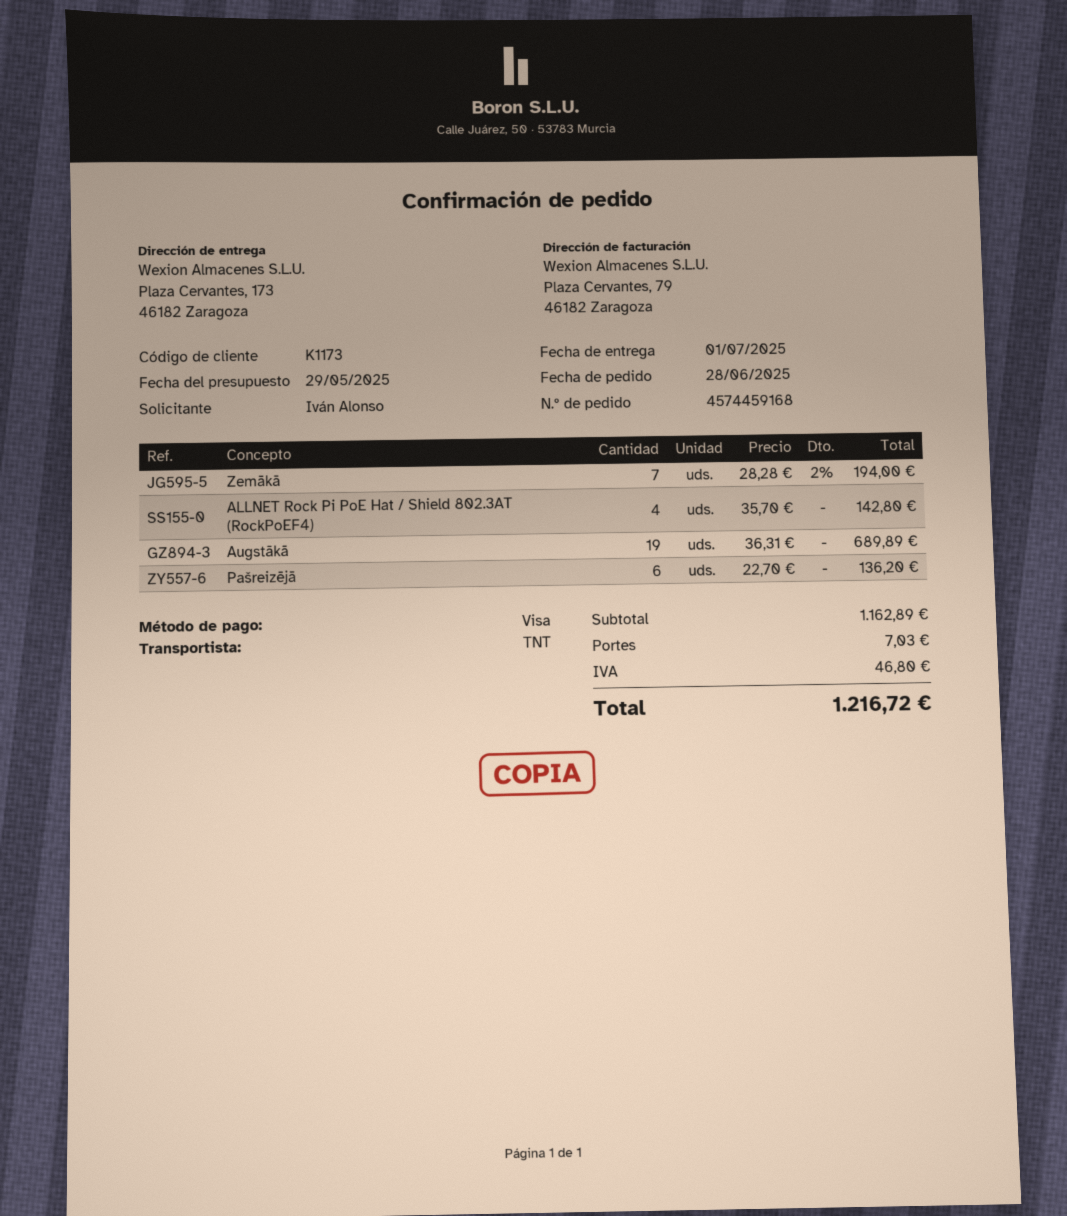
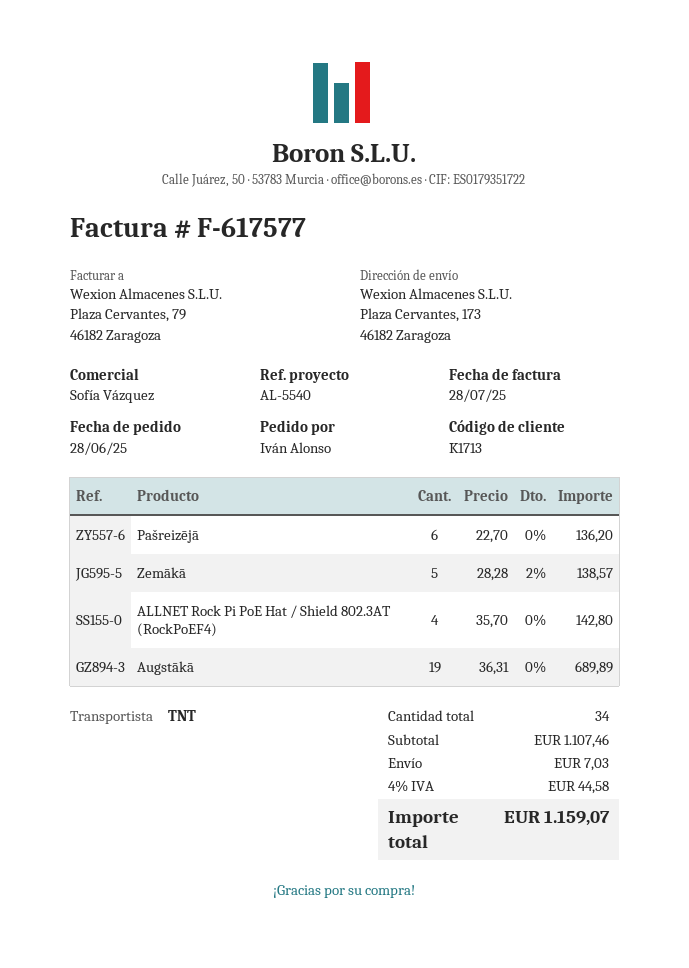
customer number: K1173 -> K1713
Zemākā: 7 x 28.28 - 2% = 194.00 -> 5 x 28.28 - 2% = 138.57
subtotal: 1162.89 -> 1107.46
tax: 46.80 -> 44.58
total: 1216.72 -> 1159.07

